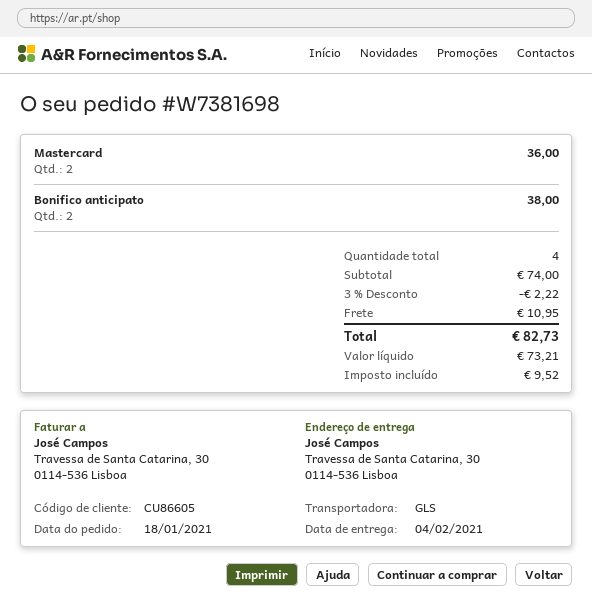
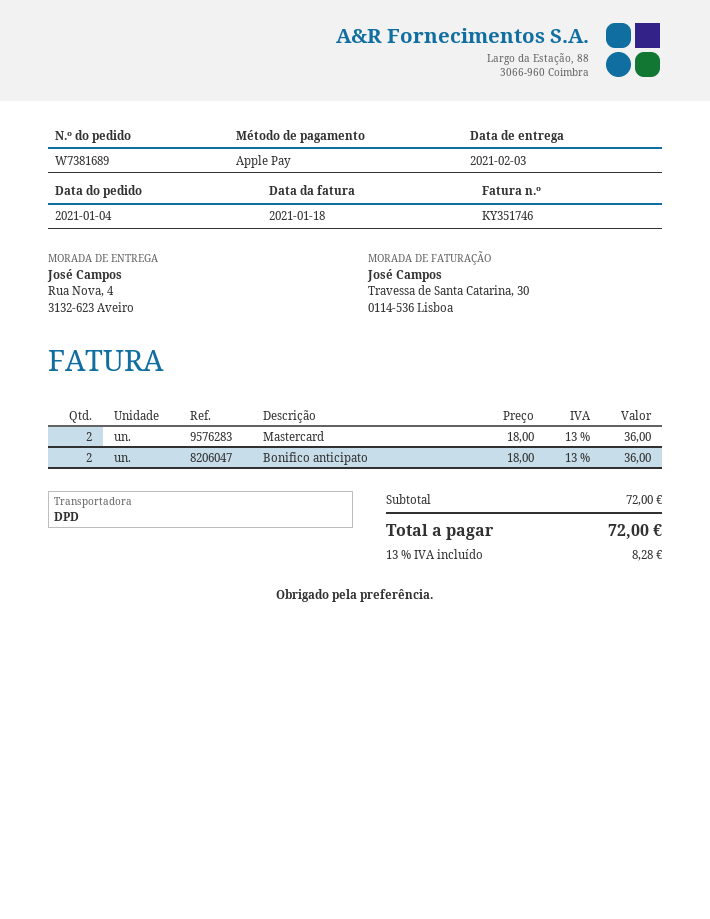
order number: W7381698 -> W7381689
order date: 2021-01-18 -> 2021-01-04
delivery date: 2021-02-04 -> 2021-02-03
shipping method: GLS -> DPD
ship to: Travessa de Santa Catarina, 30, 0114-536 Lisboa -> Rua Nova, 4, 3132-623 Aveiro
Bonifico anticipato: 2 for 38.00 -> 2 for 36.00
subtotal: 74.00 -> 72.00
discount: 3% = 2.22 -> none
shipping: 10.95 -> none
tax: 9.52 -> 8.28
total: 82.73 -> 72.00

